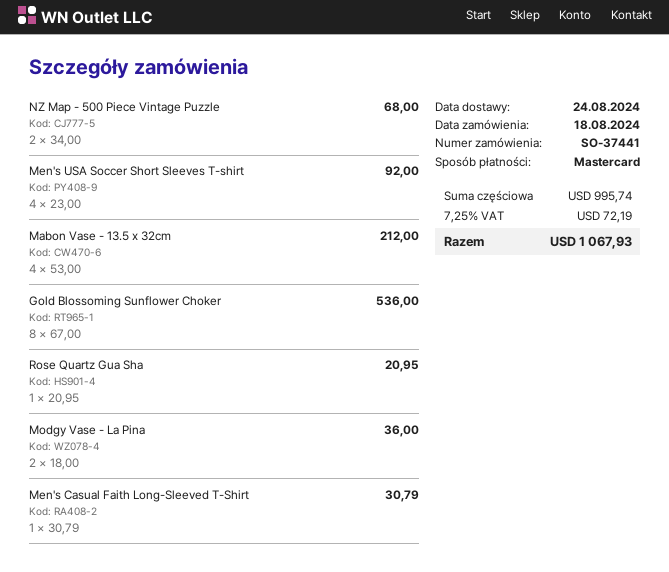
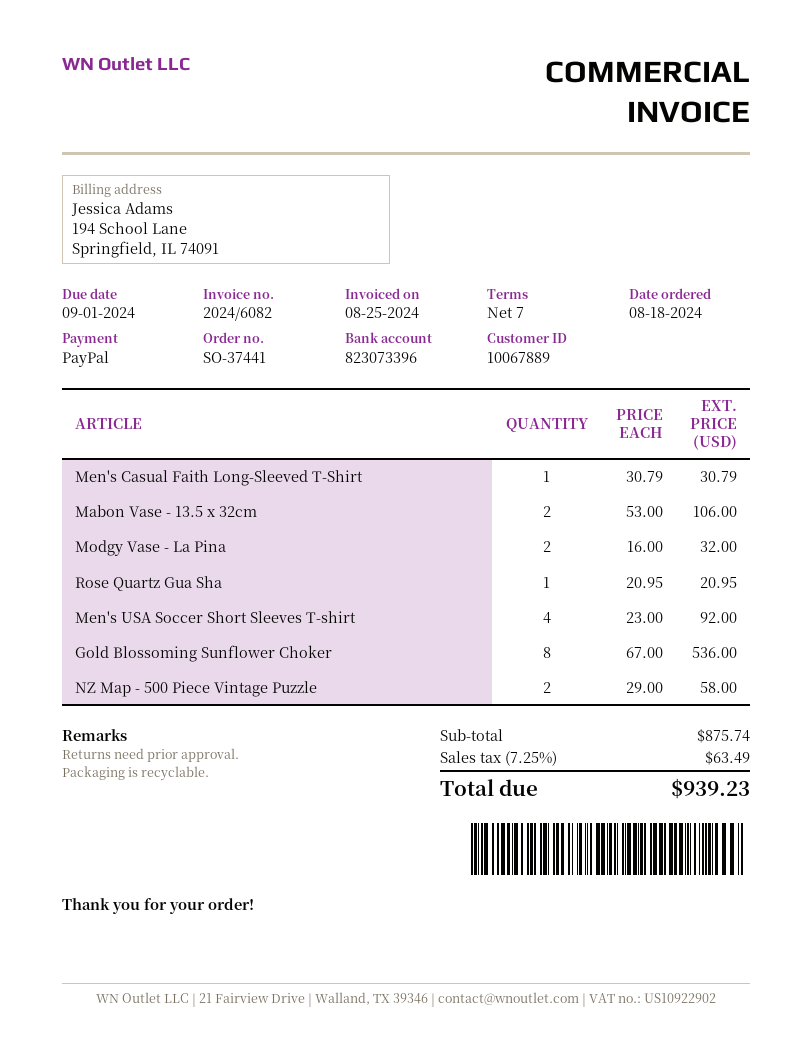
payment method: Mastercard -> PayPal
NZ Map - 500 Piece Vintage Puzzle: 2 x 34.00 = 68.00 -> 2 x 29.00 = 58.00
Mabon Vase - 13.5 x 32cm: 4 x 53.00 = 212.00 -> 2 x 53.00 = 106.00
Modgy Vase - La Pina: 2 x 18.00 = 36.00 -> 2 x 16.00 = 32.00
subtotal: 995.74 -> 875.74
tax: 7.25% = 72.19 -> 7.25% = 63.49
total: 1067.93 -> 939.23

